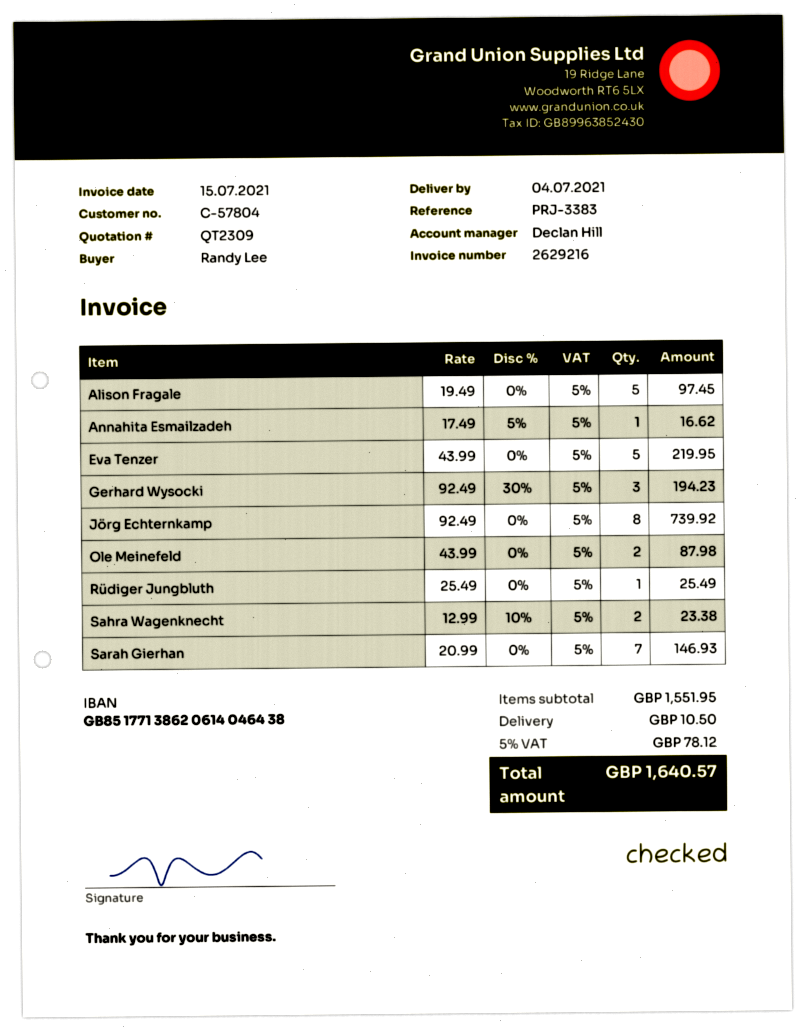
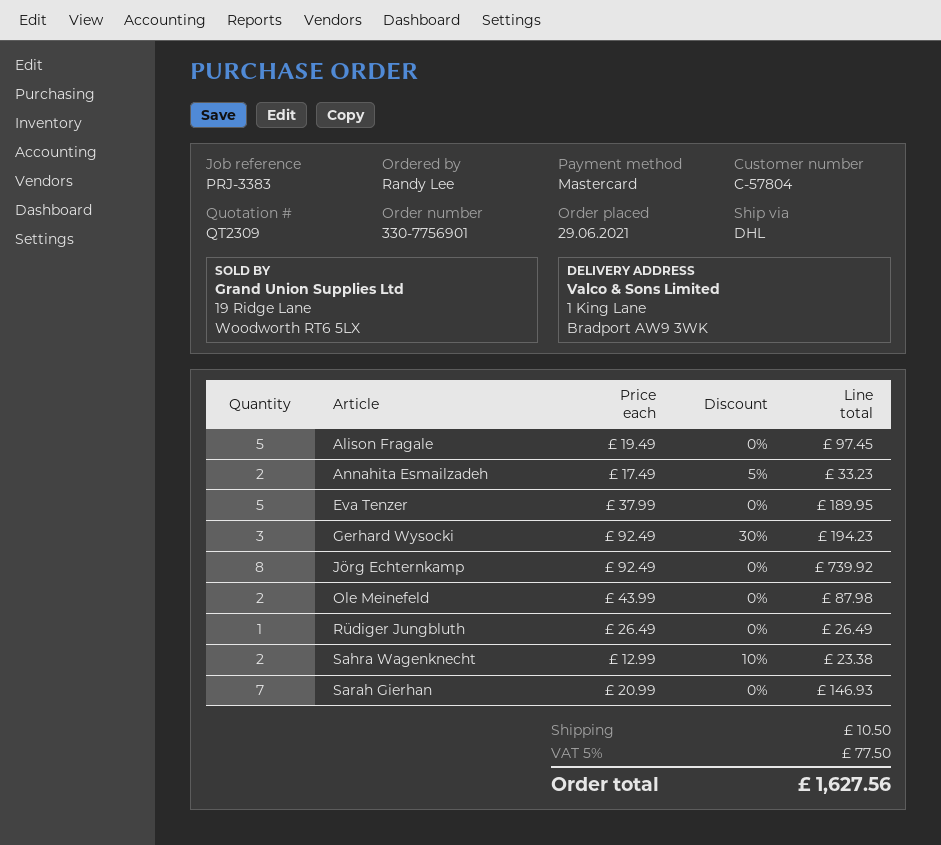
Annahita Esmailzadeh: 1 x 17.49 - 5% = 16.62 -> 2 x 17.49 - 5% = 33.23
Eva Tenzer: 5 x 43.99 = 219.95 -> 5 x 37.99 = 189.95
Rüdiger Jungbluth: 1 x 25.49 = 25.49 -> 1 x 26.49 = 26.49
tax: 5% = 78.12 -> 5% = 77.50
total: 1640.57 -> 1627.56

